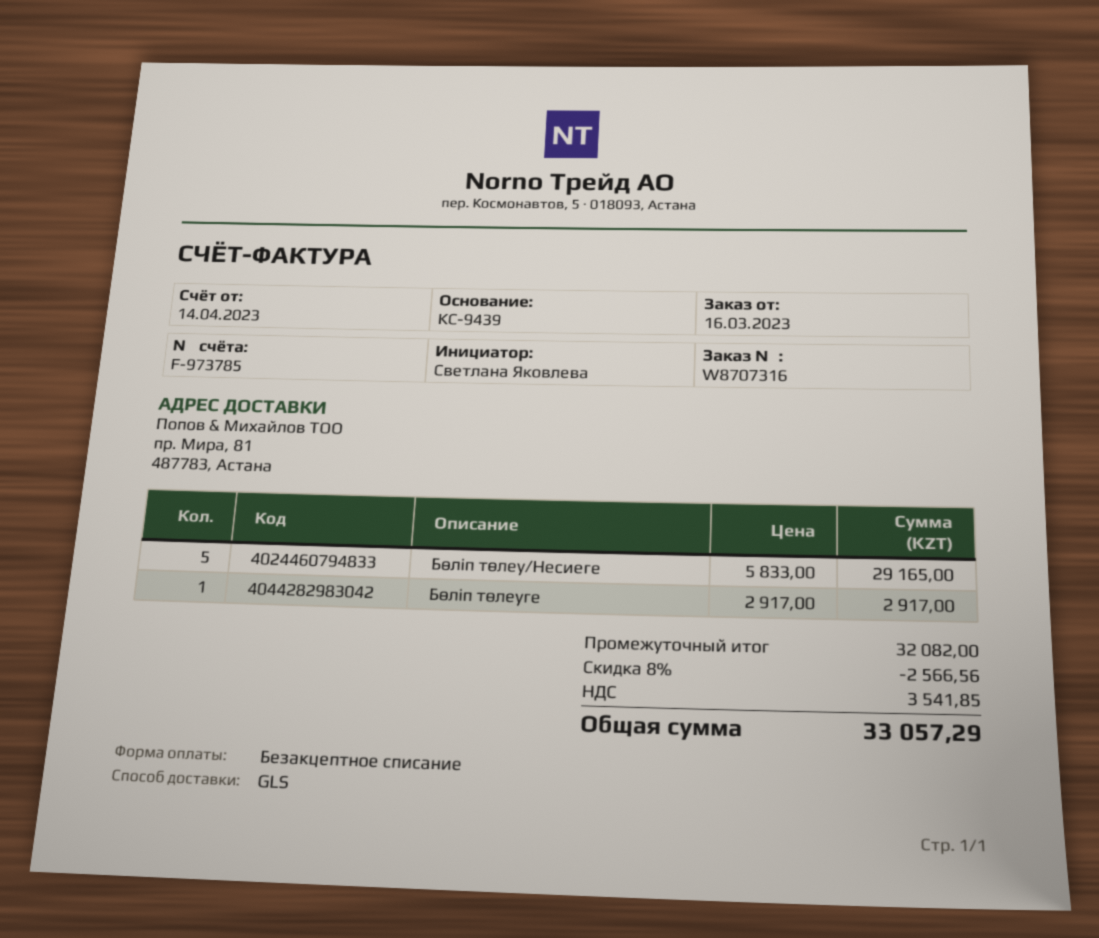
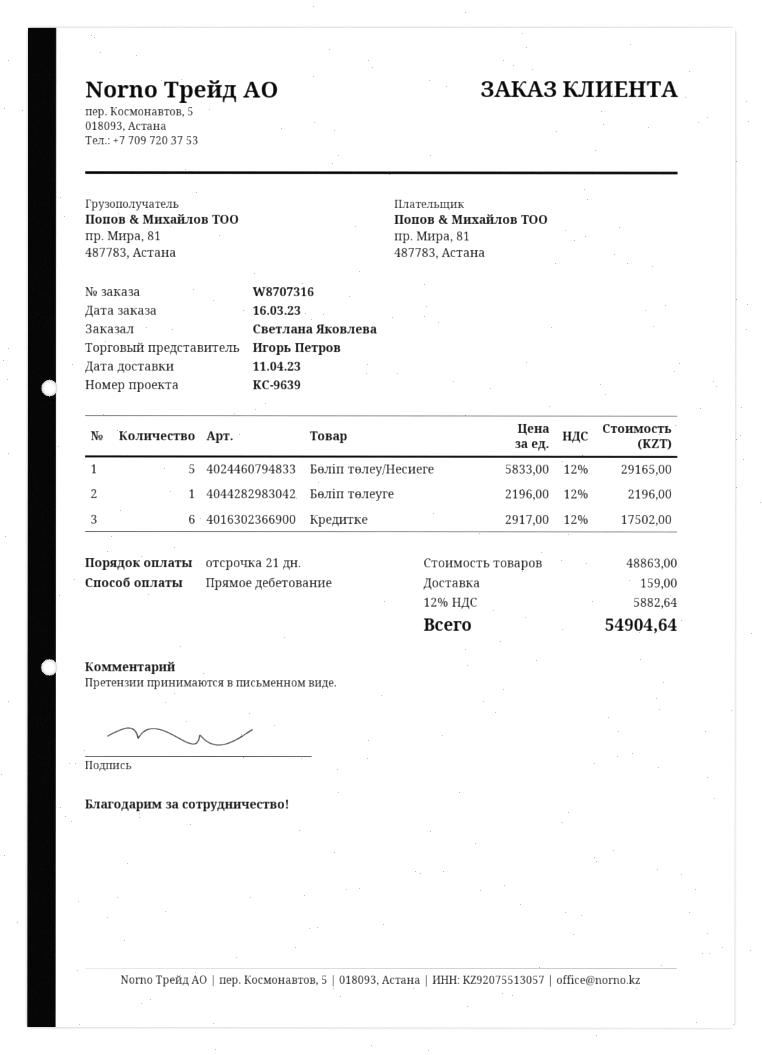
reference: KC-9439 -> KC-9639
Бөліп төлеуге: 1 x 2917.00 = 2917.00 -> 1 x 2196.00 = 2196.00
Кредитке: none -> 6 x 2917.00 = 17502.00
subtotal: 32082.00 -> 48863.00
discount: 8% = 2566.56 -> none
shipping: none -> 159.00
tax: 3541.85 -> 5882.64
total: 33057.29 -> 54904.64

